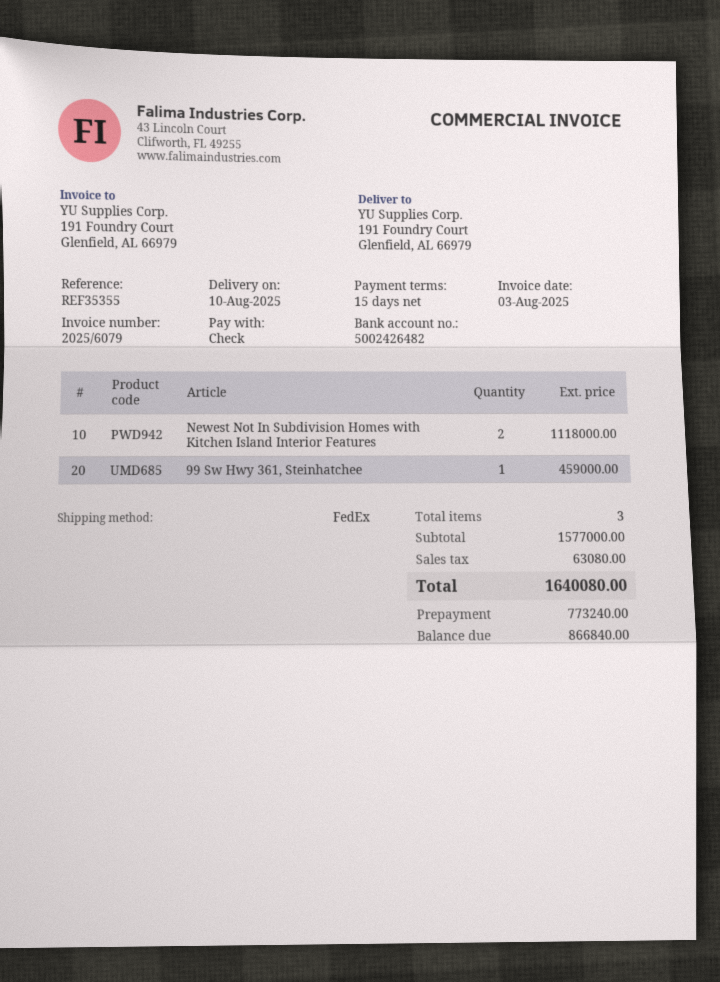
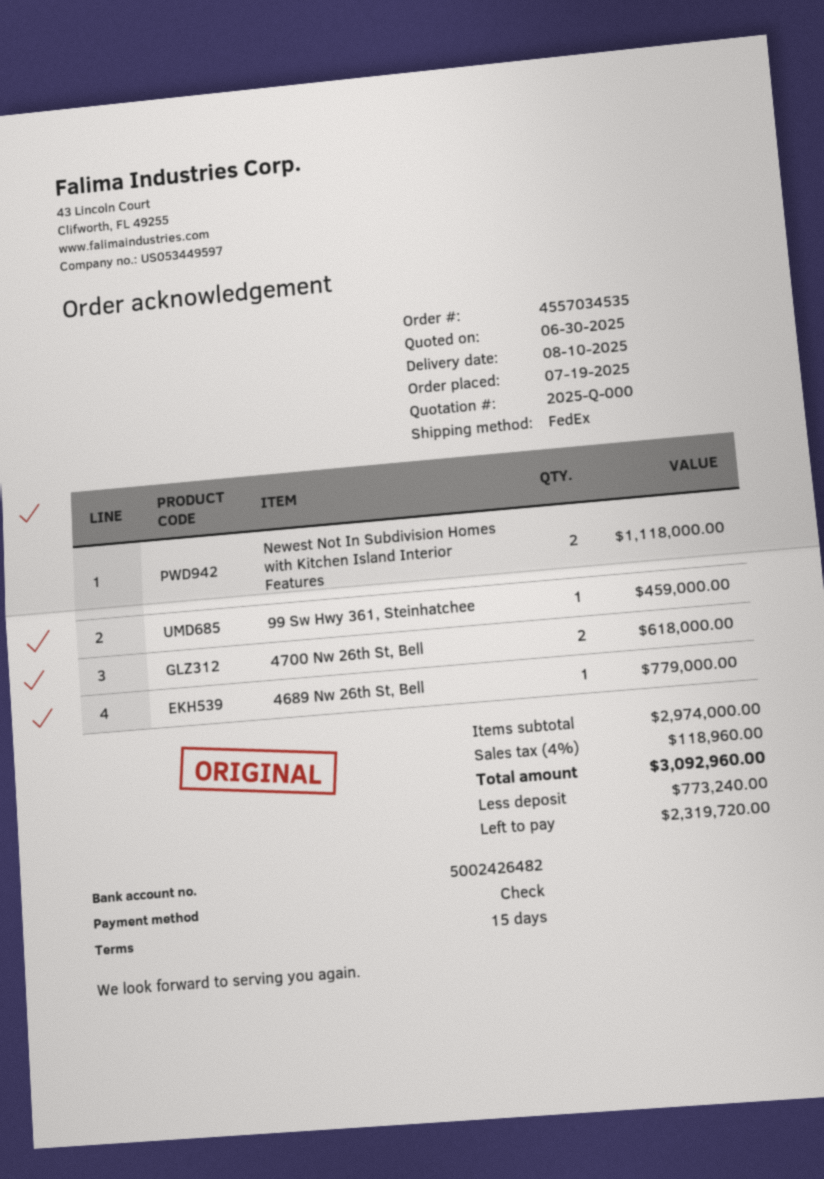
4700 Nw 26th St, Bell: none -> 2 for 618000.00
4689 Nw 26th St, Bell: none -> 1 for 779000.00
subtotal: 1577000.00 -> 2974000.00
tax: 63080.00 -> 118960.00
total: 1640080.00 -> 3092960.00
balance: 866840.00 -> 2319720.00

